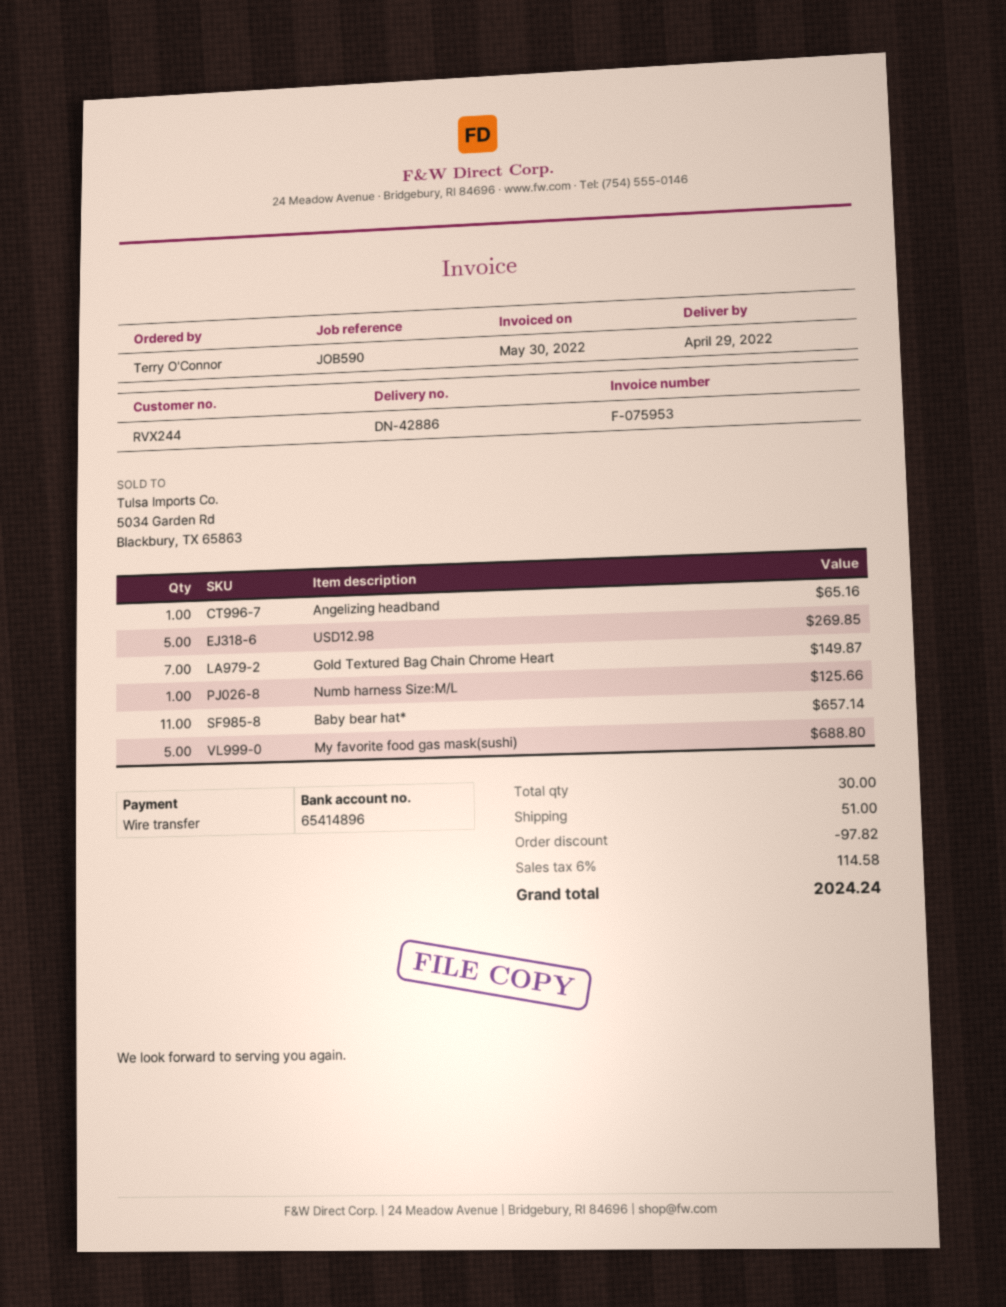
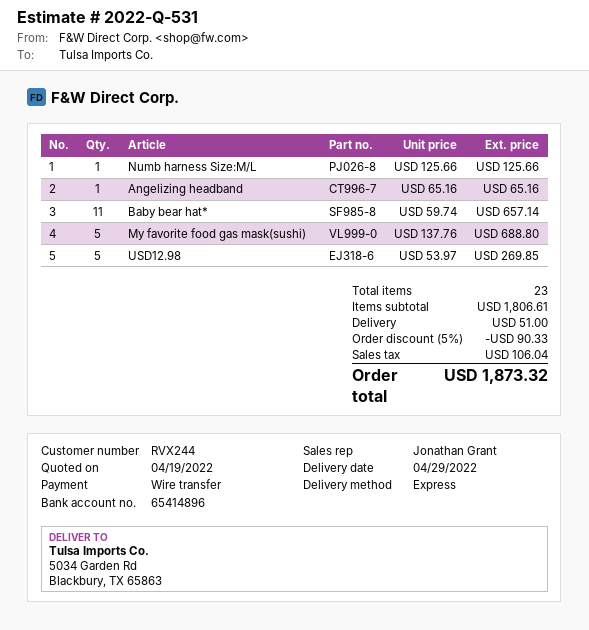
Gold Textured Bag Chain Chrome Heart: 7 for 149.87 -> none
total quantity: 30 -> 23
discount: 97.82 -> 90.33
tax: 114.58 -> 106.04
total: 2024.24 -> 1873.32

